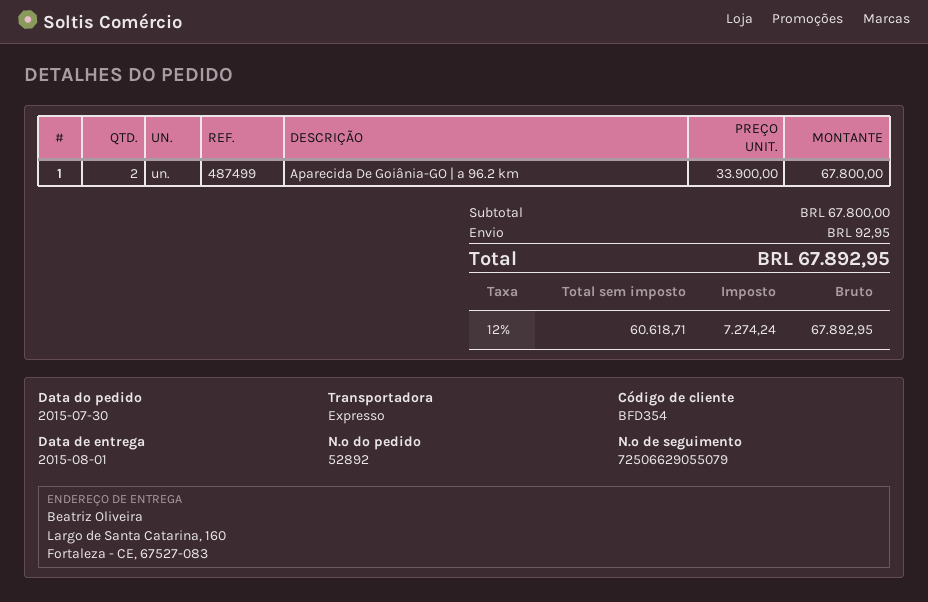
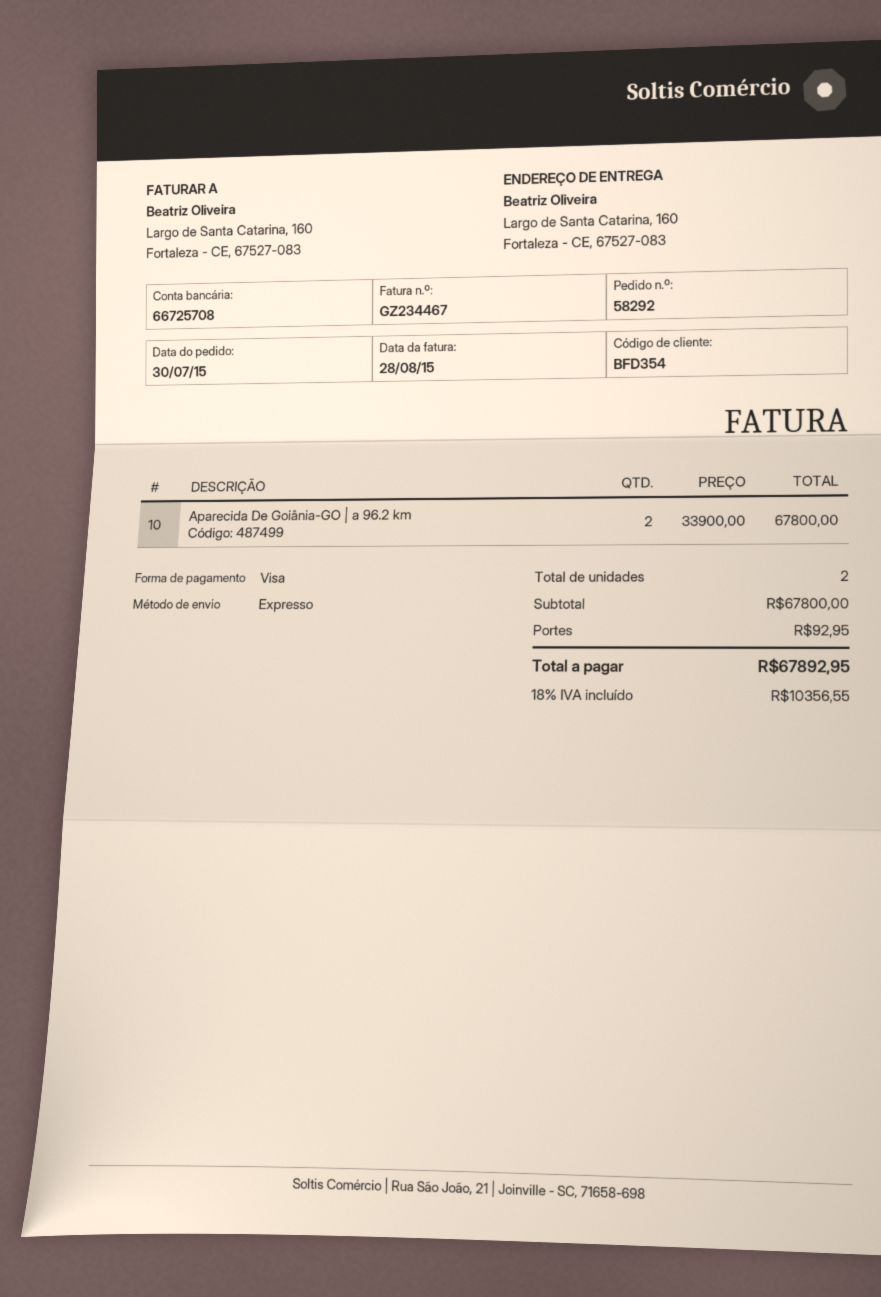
order number: 52892 -> 58292
tax: 12% = 7274.24 -> 18% = 10356.55

